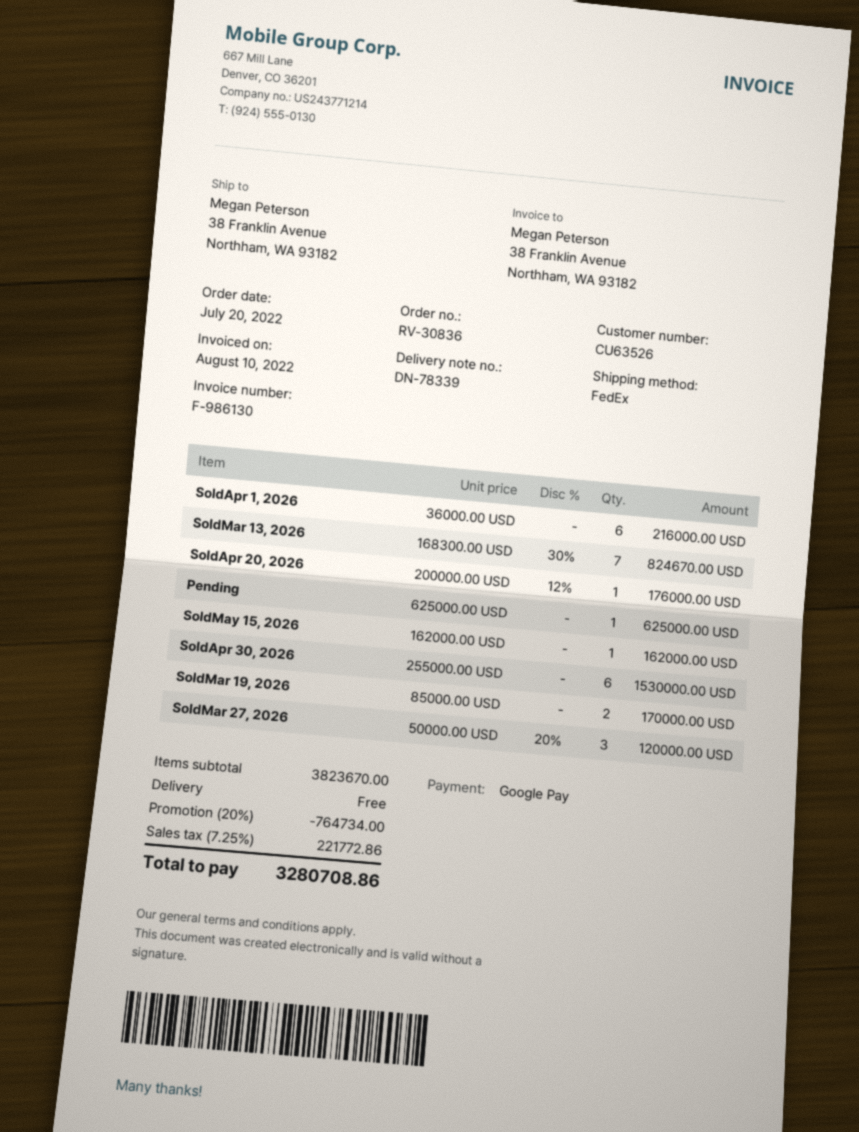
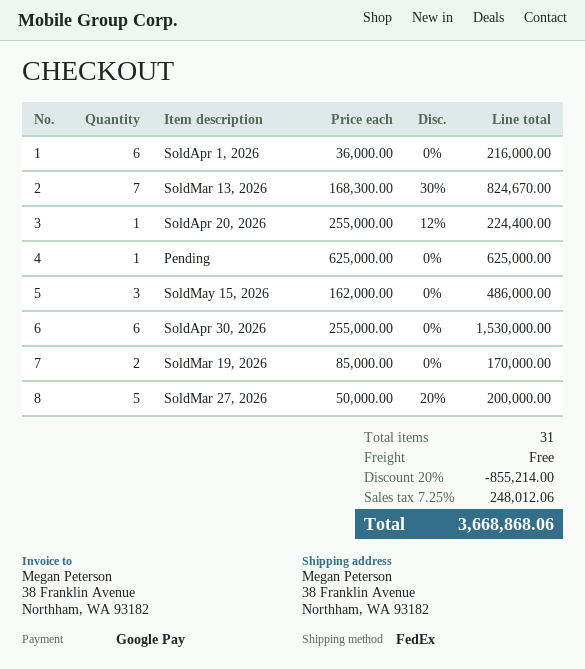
SoldApr 20, 2026: 1 x 200000.00 - 12% = 176000.00 -> 1 x 255000.00 - 12% = 224400.00
SoldMay 15, 2026: 1 x 162000.00 = 162000.00 -> 3 x 162000.00 = 486000.00
SoldMar 27, 2026: 3 x 50000.00 - 20% = 120000.00 -> 5 x 50000.00 - 20% = 200000.00
discount: 20% = 764734.00 -> 20% = 855214.00
tax: 7.25% = 221772.86 -> 7.25% = 248012.06
total: 3280708.86 -> 3668868.06

